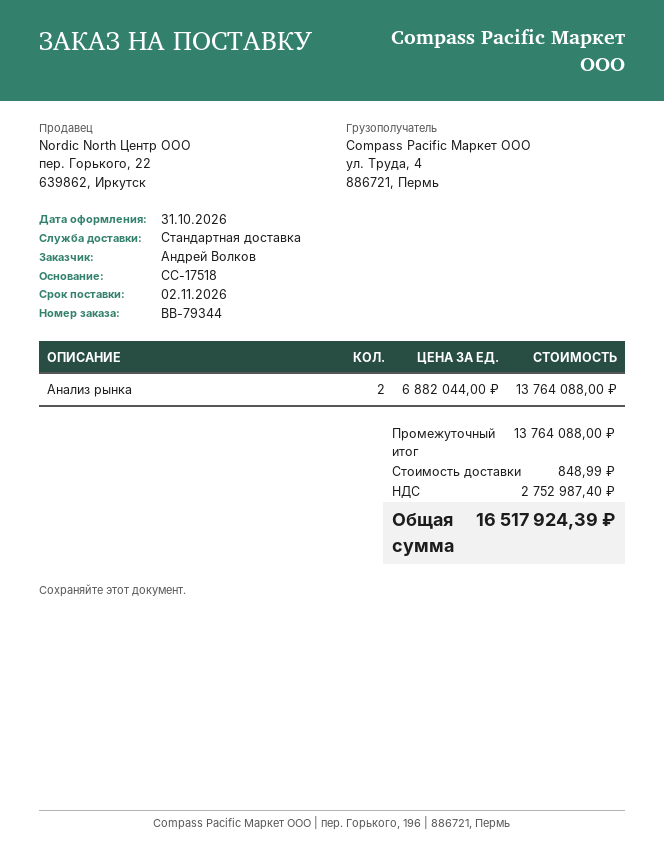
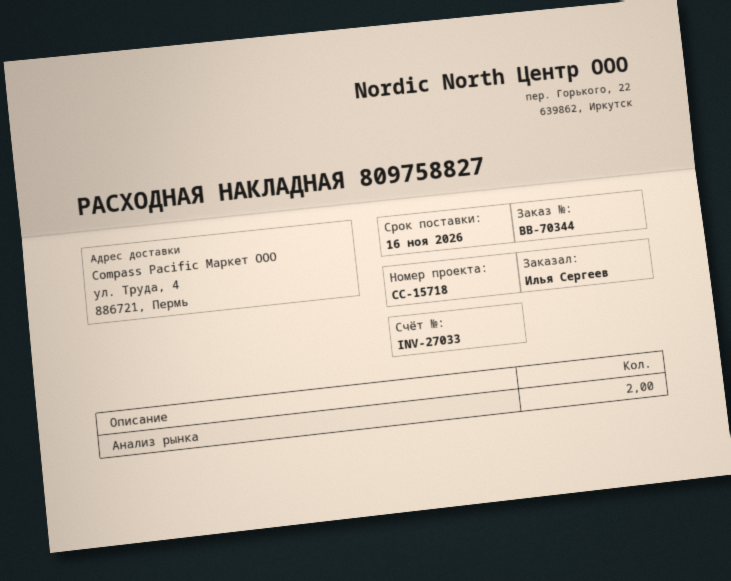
order number: BB-79344 -> BB-70344
delivery date: 2026-11-02 -> 2026-11-16
reference: CC-17518 -> CC-15718
ordered by: Андрей Волков -> Илья Сергеев

